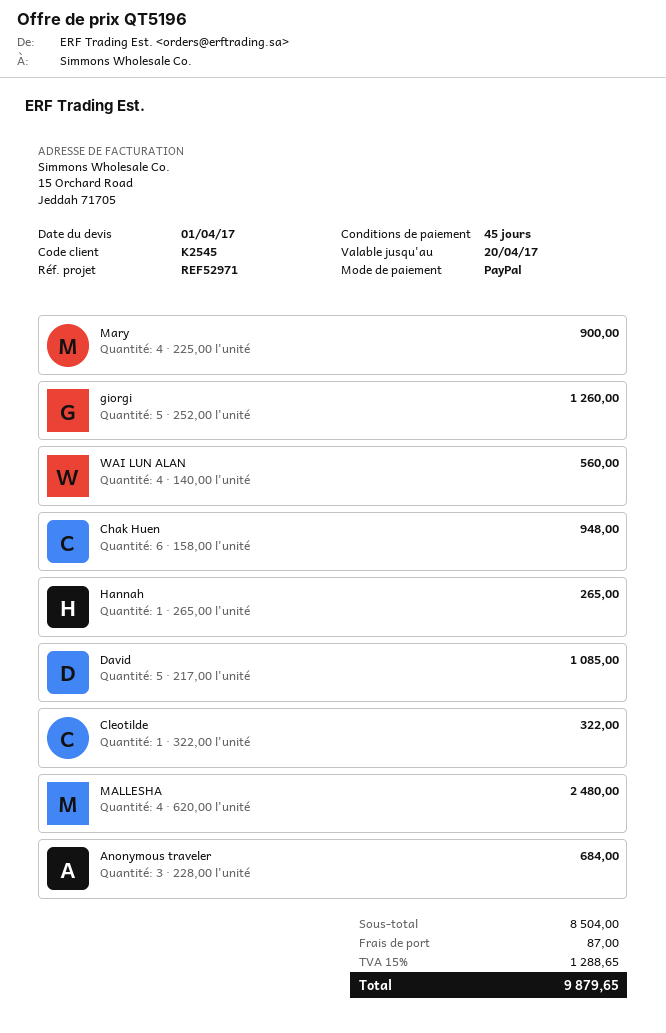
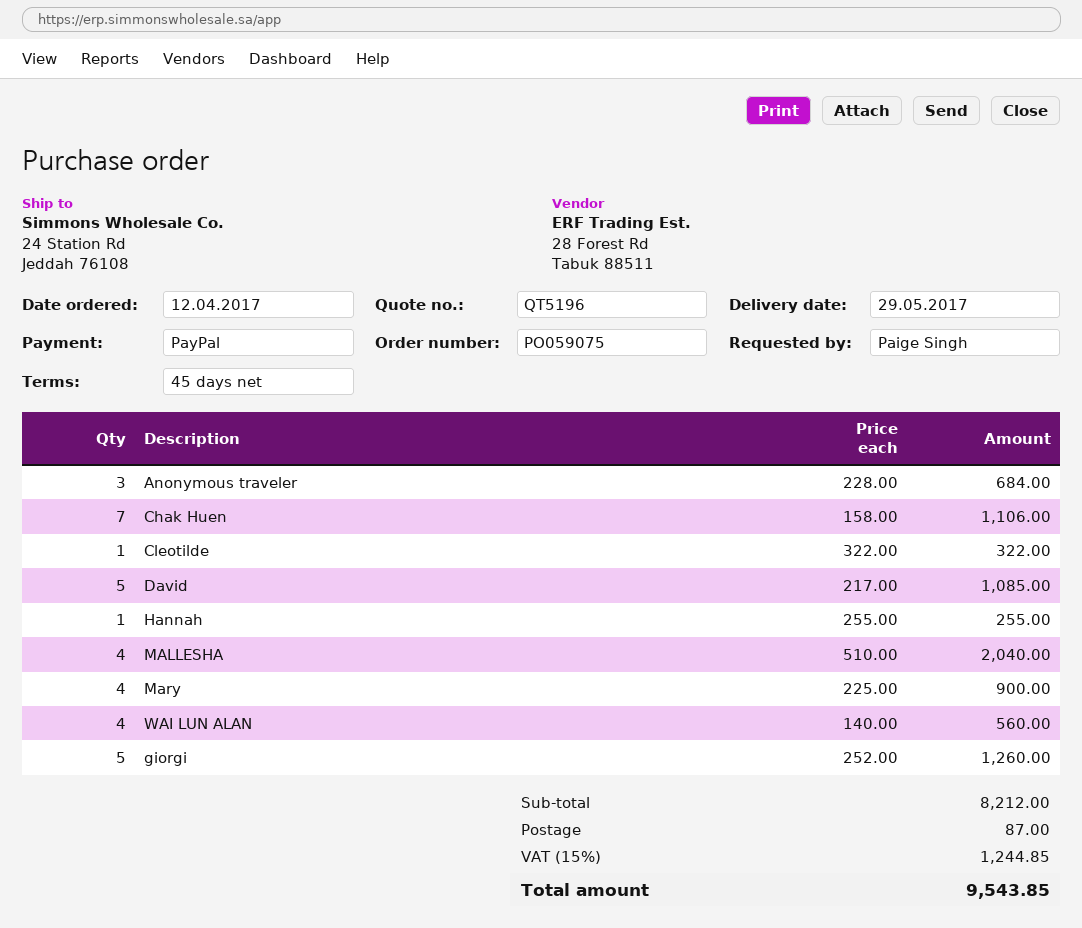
Chak Huen: 6 x 158.00 = 948.00 -> 7 x 158.00 = 1106.00
Hannah: 1 x 265.00 = 265.00 -> 1 x 255.00 = 255.00
MALLESHA: 4 x 620.00 = 2480.00 -> 4 x 510.00 = 2040.00
subtotal: 8504.00 -> 8212.00
tax: 15% = 1288.65 -> 15% = 1244.85
total: 9879.65 -> 9543.85

